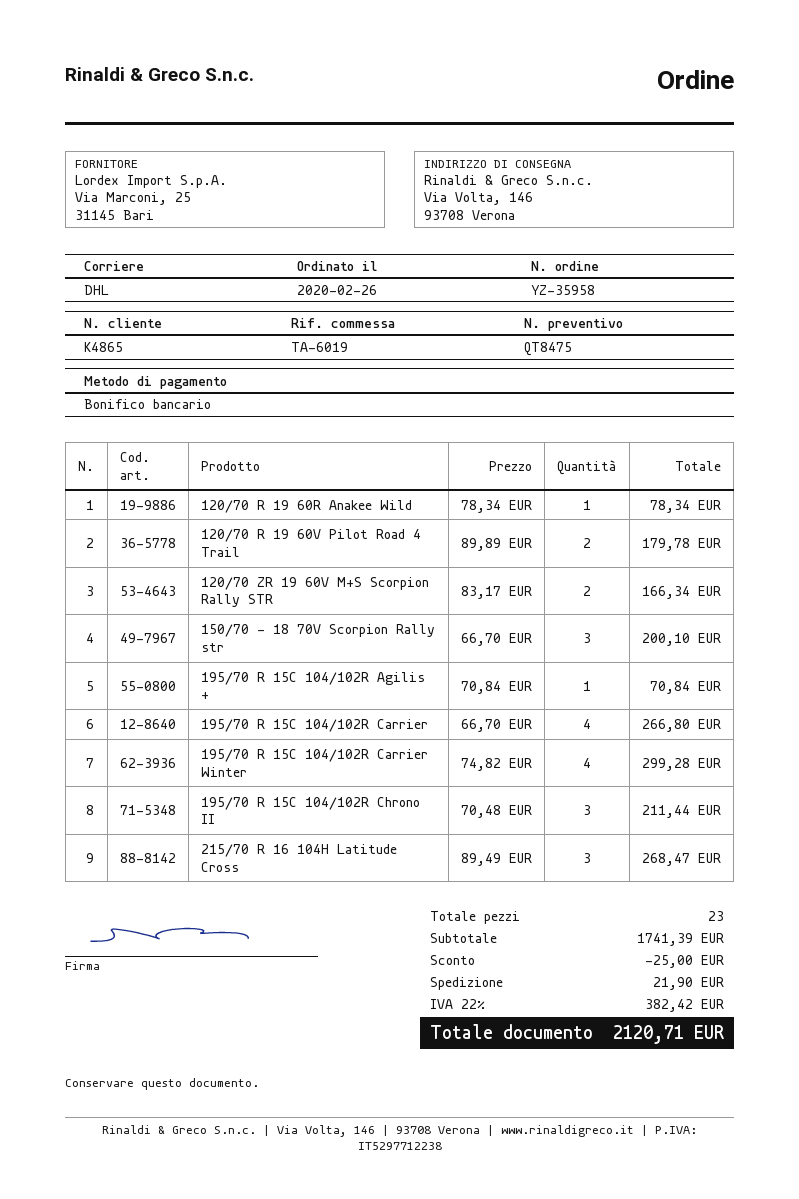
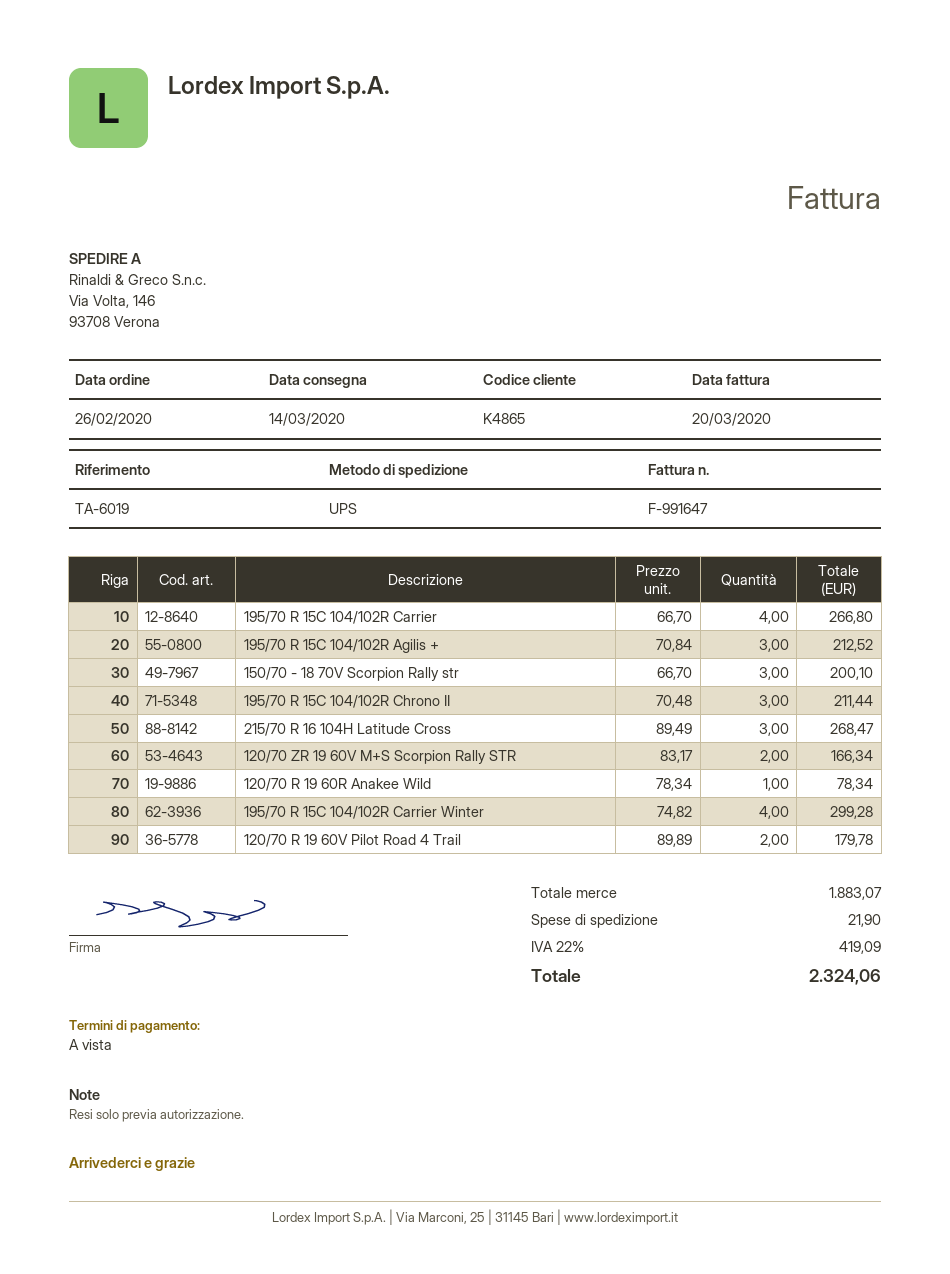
shipping method: DHL -> UPS
195/70 R 15C 104/102R Agilis +: 1 x 70.84 = 70.84 -> 3 x 70.84 = 212.52
subtotal: 1741.39 -> 1883.07
discount: 25.00 -> none
tax: 22% = 382.42 -> 22% = 419.09
total: 2120.71 -> 2324.06

